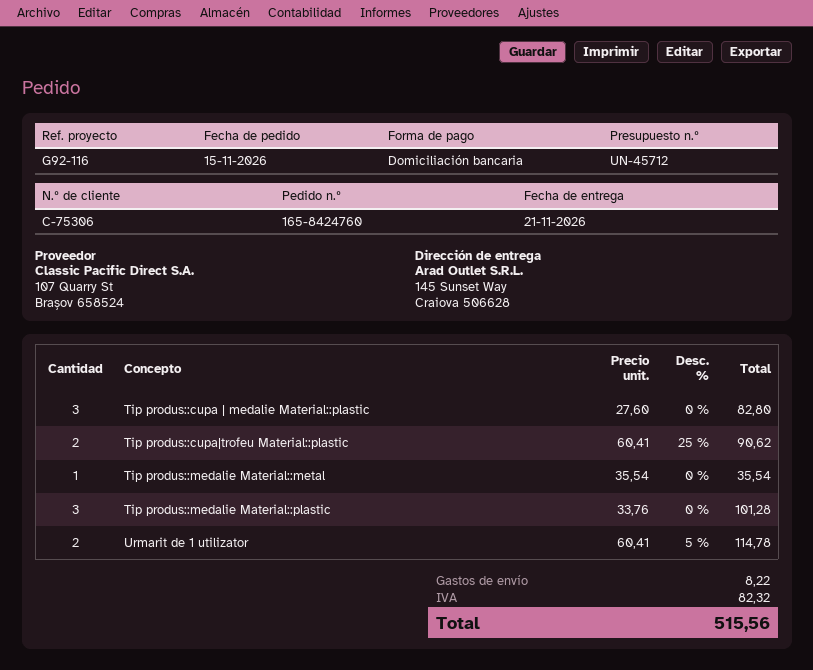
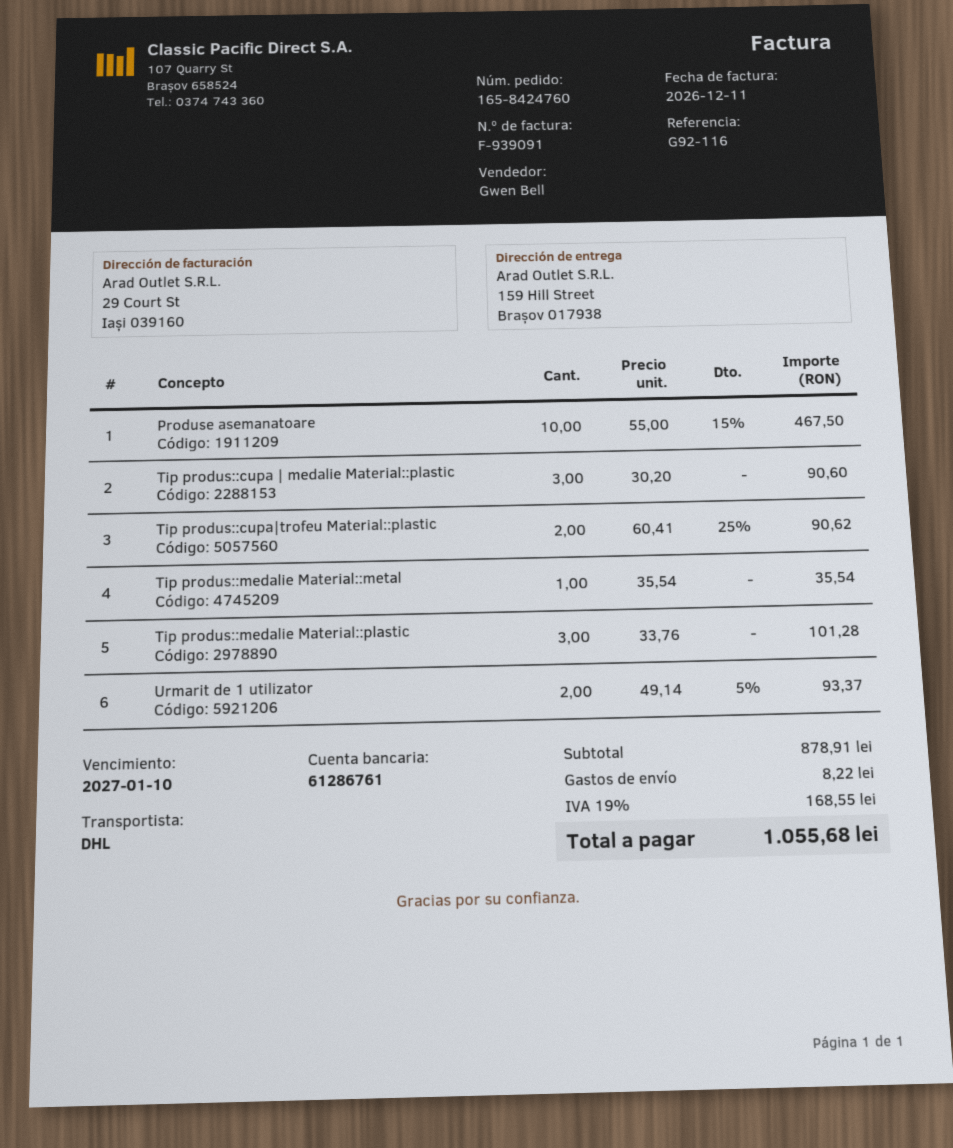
ship to: 145 Sunset Way, Craiova 506628 -> 159 Hill Street, Brașov 017938
Tip produs::cupa | medalie Material::plastic: 3 x 27.60 = 82.80 -> 3 x 30.20 = 90.60
Urmarit de 1 utilizator: 2 x 60.41 - 5% = 114.78 -> 2 x 49.14 - 5% = 93.37
Produse asemanatoare: none -> 10 x 55.00 - 15% = 467.50
tax: 82.32 -> 168.55
total: 515.56 -> 1055.68

